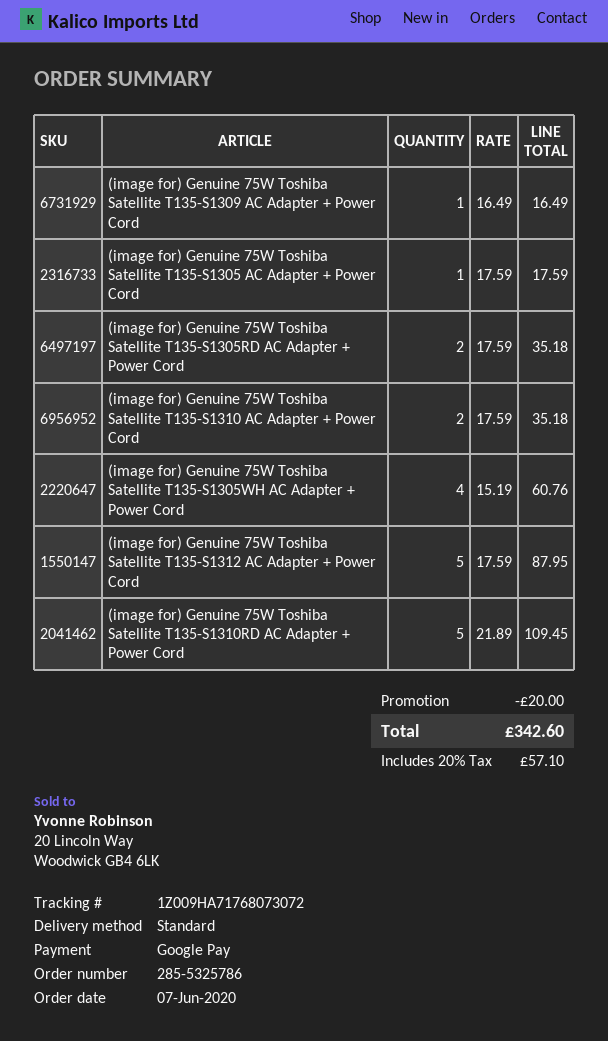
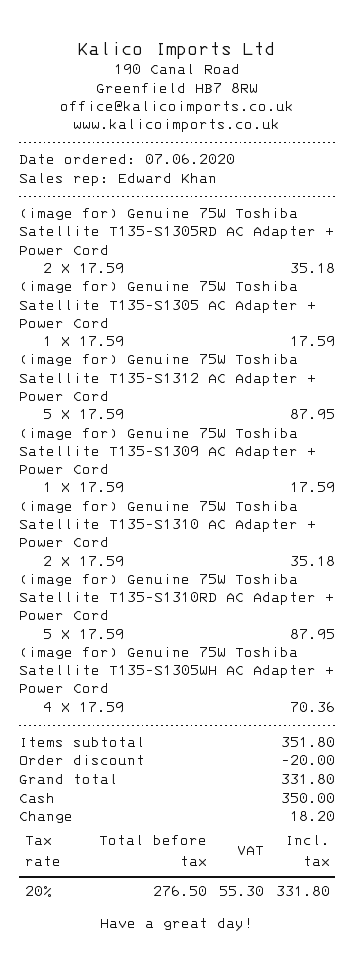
payment method: Google Pay -> cash
(image for) Genuine 75W Toshiba Satellite T135-S1309 AC Adapter + Power Cord: 1 x 16.49 = 16.49 -> 1 x 17.59 = 17.59
(image for) Genuine 75W Toshiba Satellite T135-S1305WH AC Adapter + Power Cord: 4 x 15.19 = 60.76 -> 4 x 17.59 = 70.36
(image for) Genuine 75W Toshiba Satellite T135-S1310RD AC Adapter + Power Cord: 5 x 21.89 = 109.45 -> 5 x 17.59 = 87.95
tax: 20% = 57.10 -> 20% = 55.30
total: 342.60 -> 331.80

